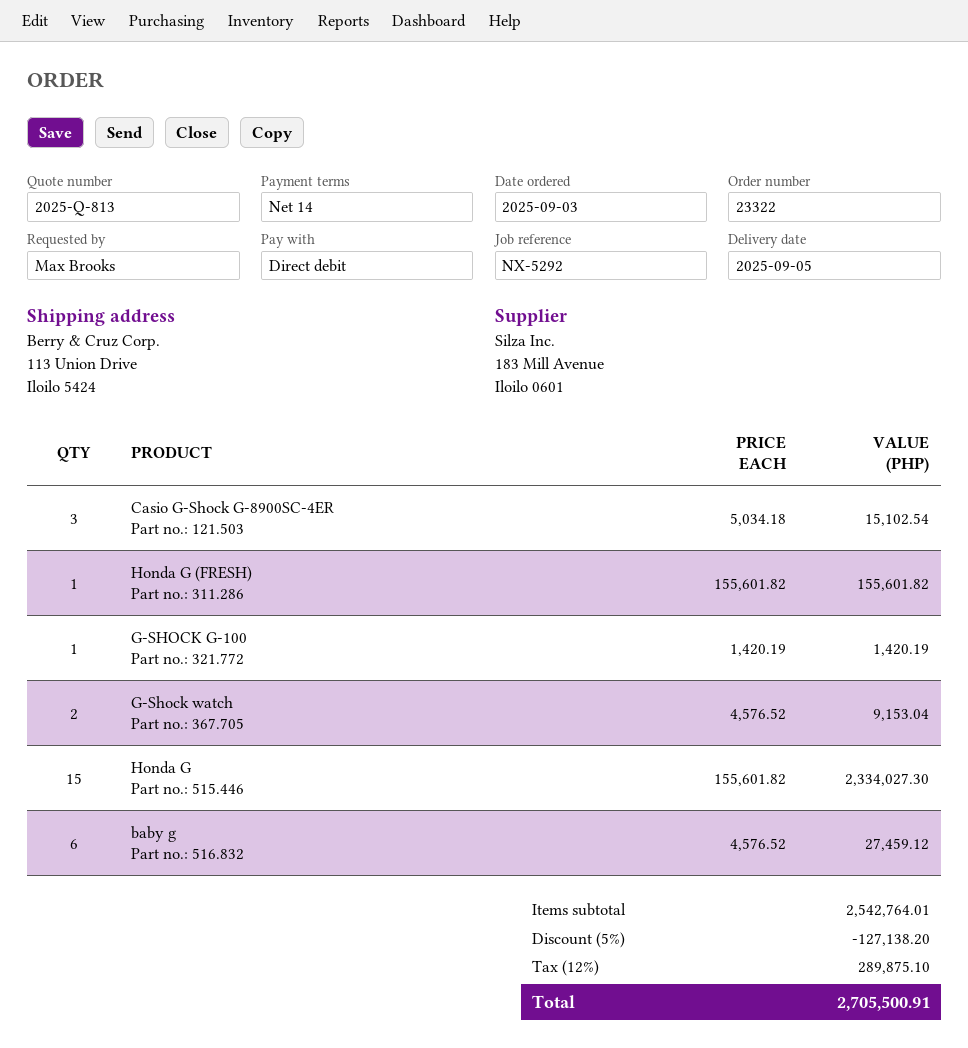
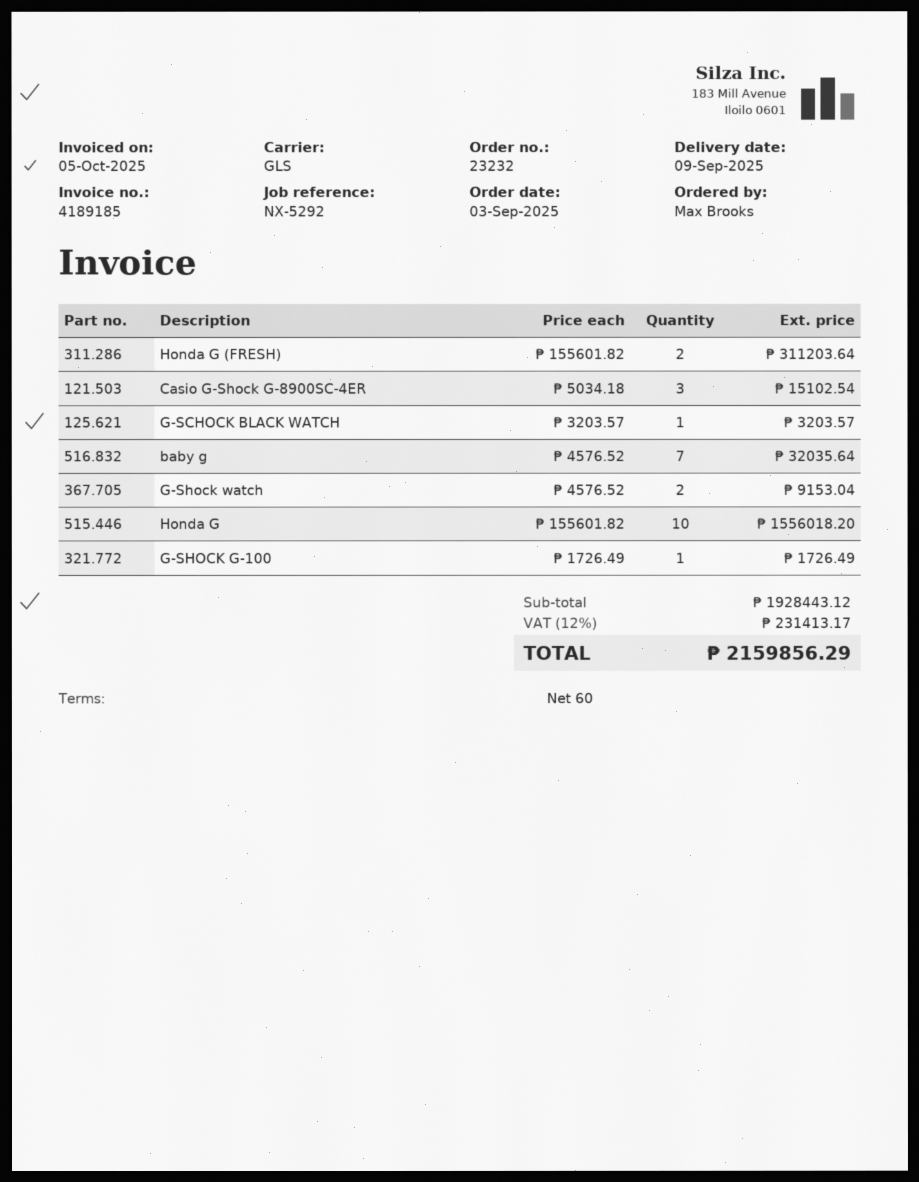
order number: 23322 -> 23232
delivery date: 2025-09-05 -> 2025-09-09
payment terms: 14 days -> 60 days
Honda G (FRESH): 1 x 155601.82 = 155601.82 -> 2 x 155601.82 = 311203.64
G-SHOCK G-100: 1 x 1420.19 = 1420.19 -> 1 x 1726.49 = 1726.49
Honda G: 15 x 155601.82 = 2334027.30 -> 10 x 155601.82 = 1556018.20
baby g: 6 x 4576.52 = 27459.12 -> 7 x 4576.52 = 32035.64
G-SCHOCK BLACK WATCH: none -> 1 x 3203.57 = 3203.57
subtotal: 2542764.01 -> 1928443.12
discount: 5% = 127138.20 -> none
tax: 12% = 289875.10 -> 12% = 231413.17
total: 2705500.91 -> 2159856.29

